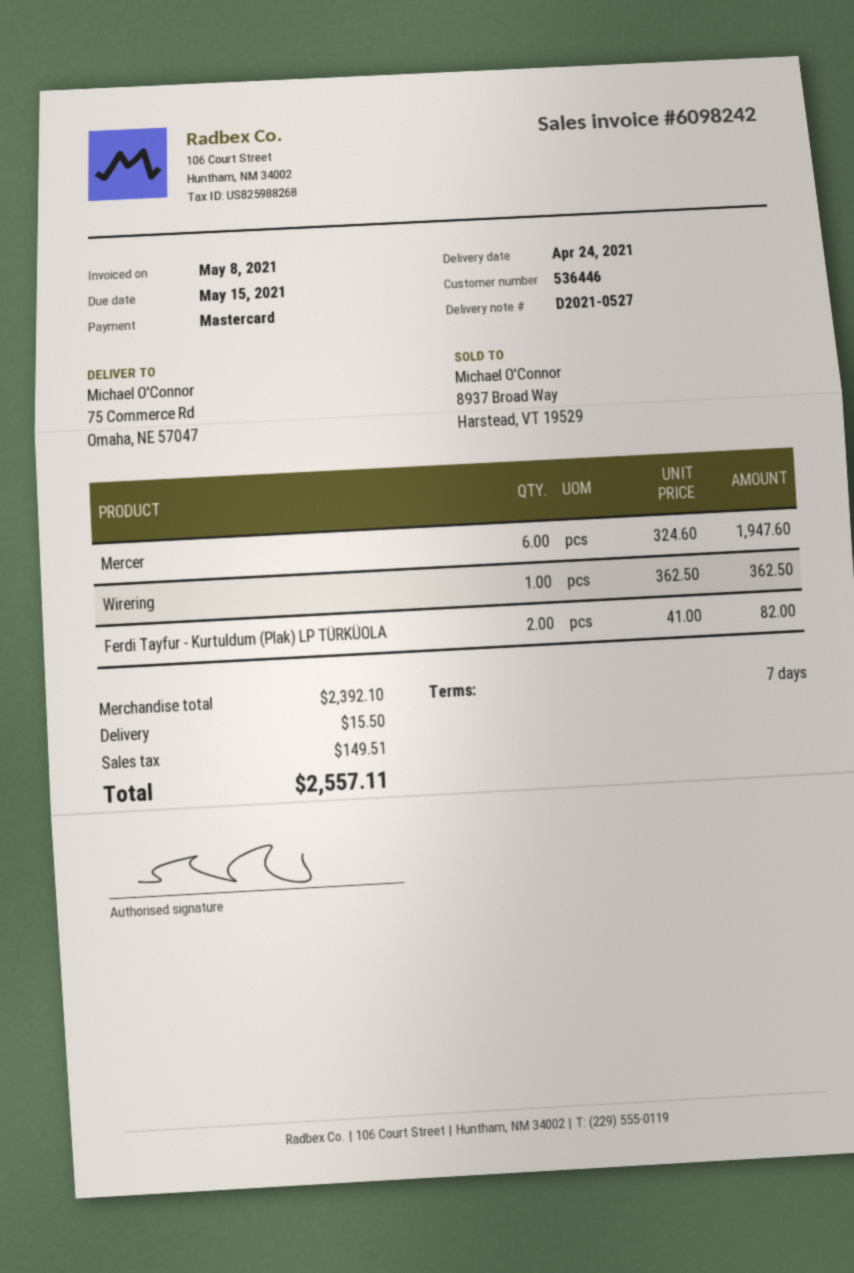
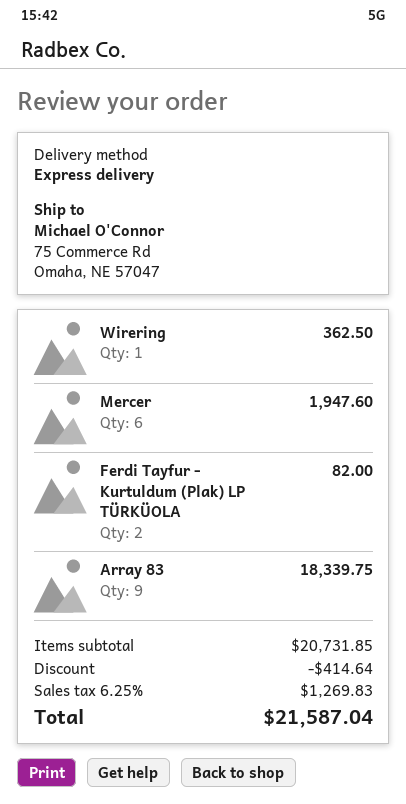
Array 83: none -> 9 for 18339.75
subtotal: 2392.10 -> 20731.85
discount: none -> 414.64
shipping: 15.50 -> none
tax: 149.51 -> 1269.83
total: 2557.11 -> 21587.04

